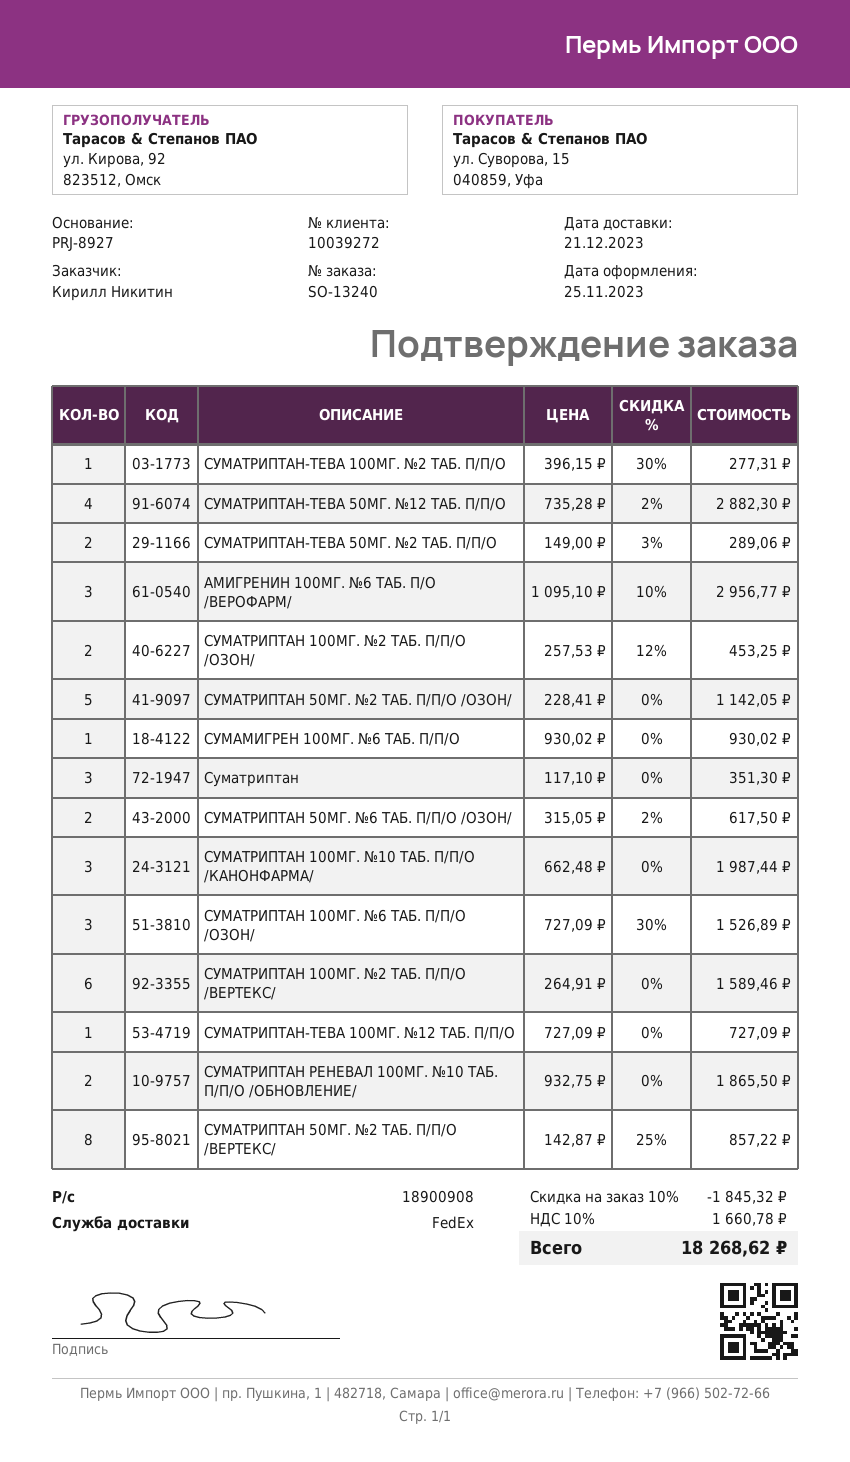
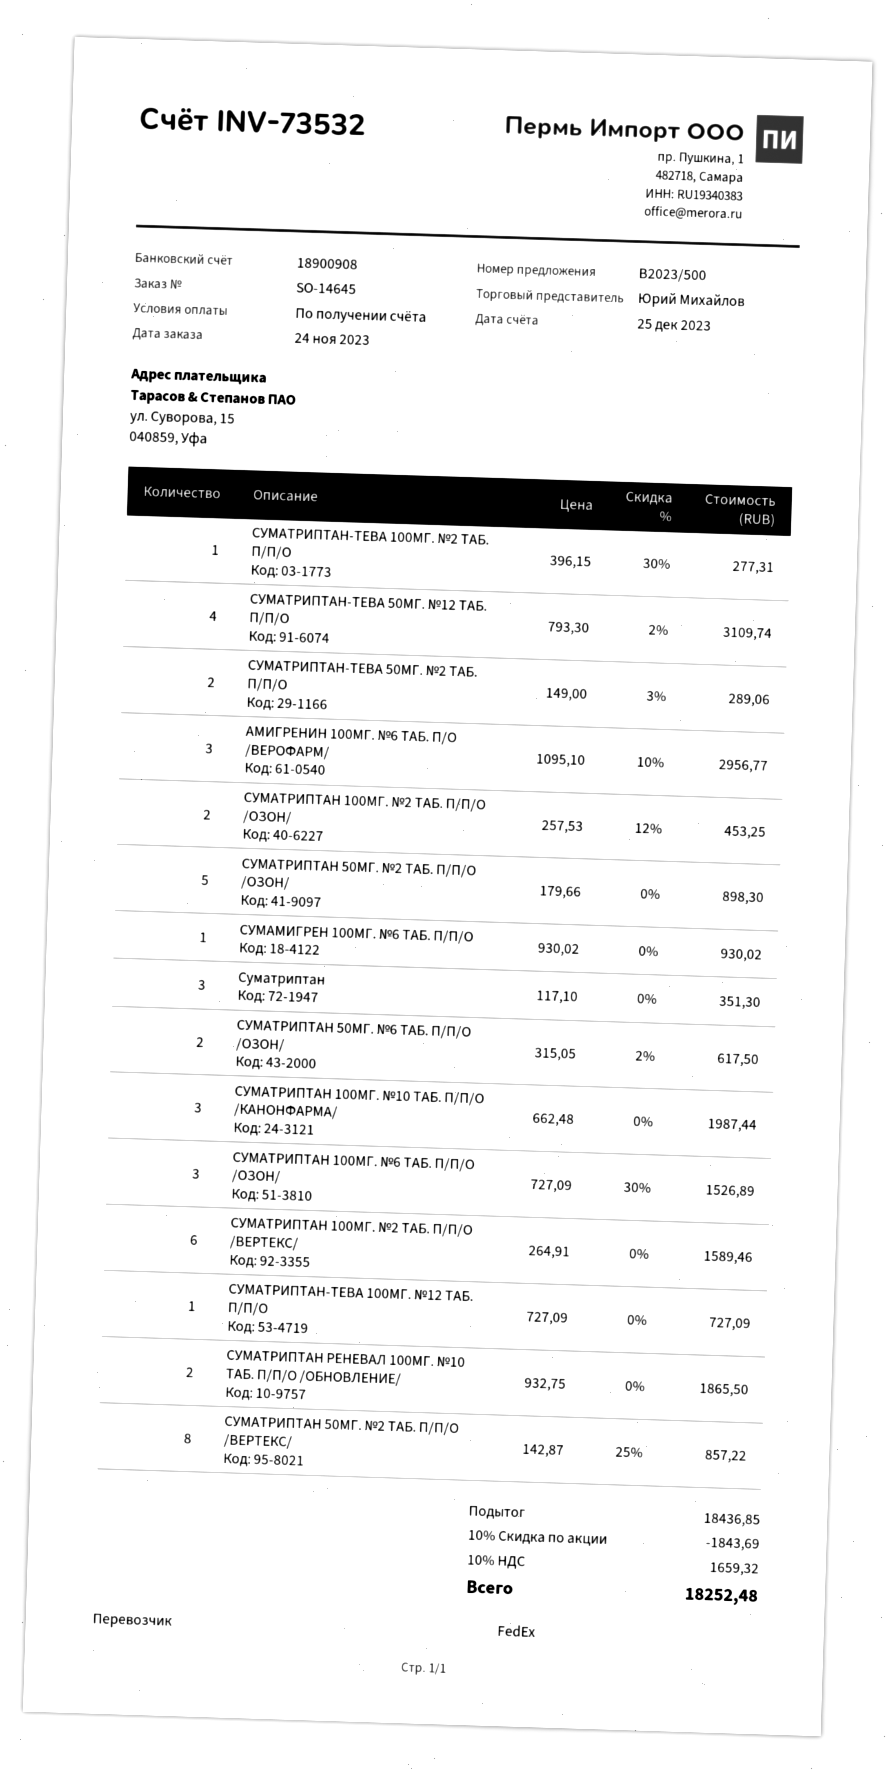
order number: SO-13240 -> SO-14645
order date: 2023-11-25 -> 2023-11-24
СУМАТРИПТАН-ТЕВА 50МГ. №12 ТАБ. П/П/О: 4 x 735.28 - 2% = 2882.30 -> 4 x 793.30 - 2% = 3109.74
СУМАТРИПТАН 50МГ. №2 ТАБ. П/П/О /ОЗОН/: 5 x 228.41 = 1142.05 -> 5 x 179.66 = 898.30
discount: 10% = 1845.32 -> 10% = 1843.69
tax: 10% = 1660.78 -> 10% = 1659.32
total: 18268.62 -> 18252.48

